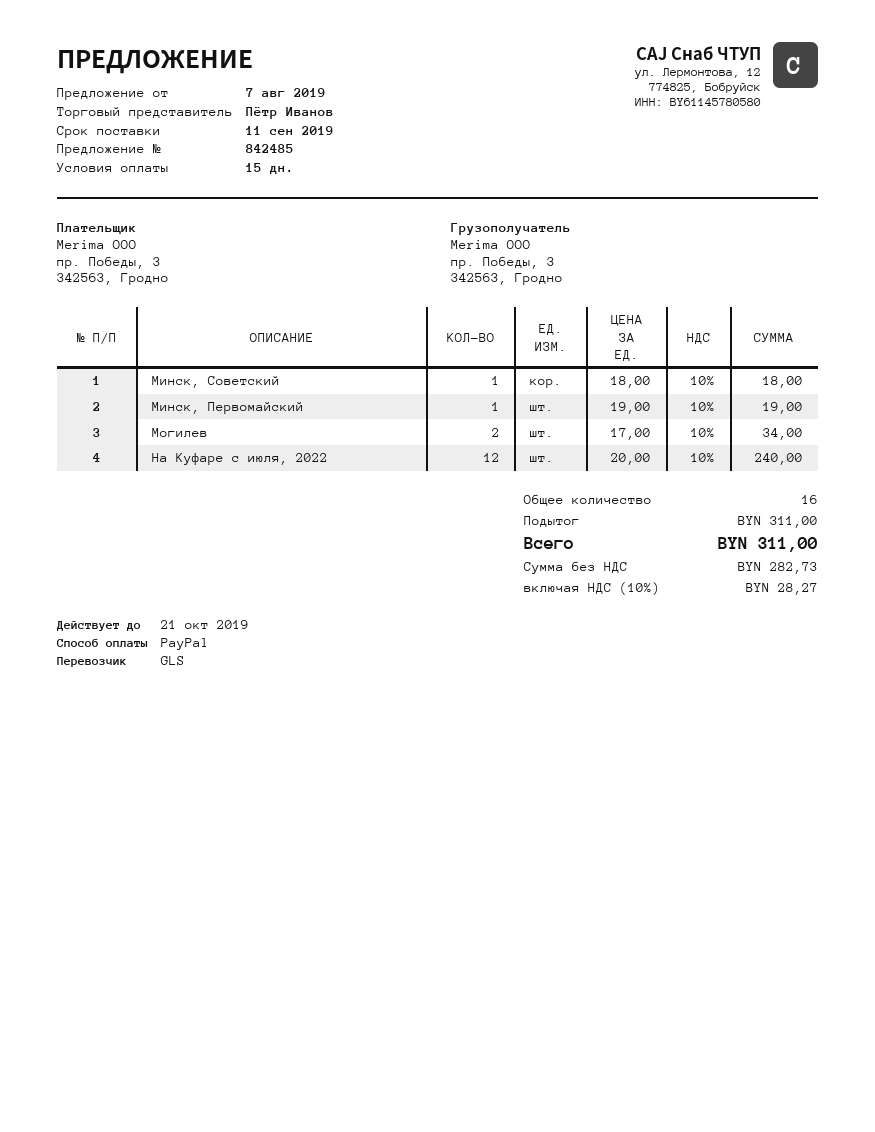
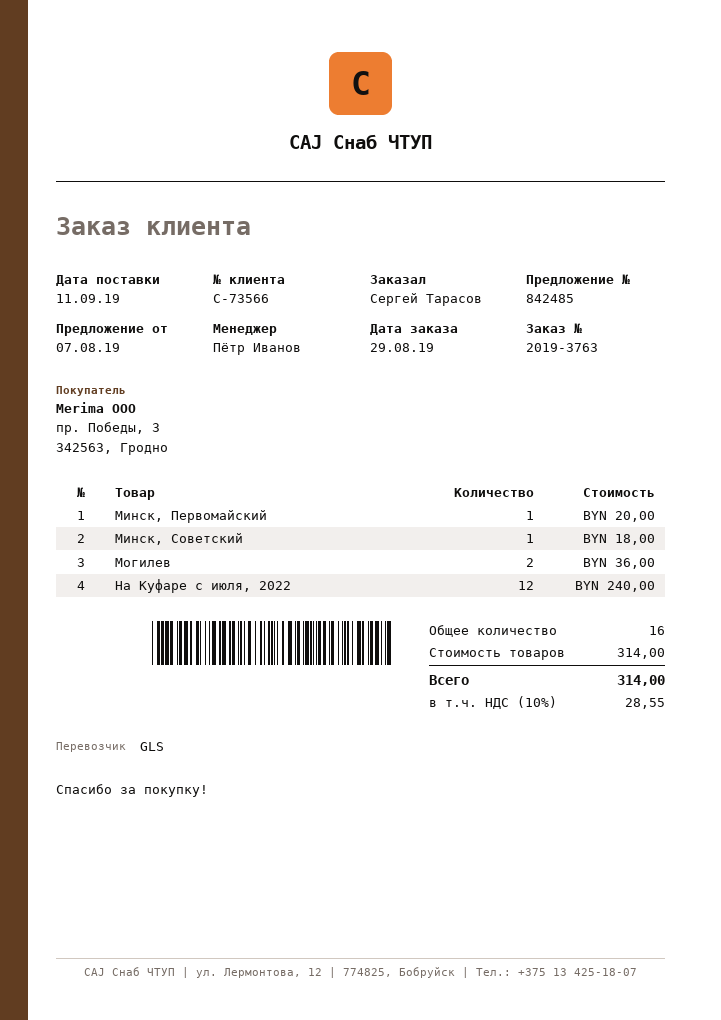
Минск, Первомайский: 1 for 19.00 -> 1 for 20.00
Могилев: 2 for 34.00 -> 2 for 36.00
subtotal: 311.00 -> 314.00
tax: 10% = 28.27 -> 10% = 28.55
total: 311.00 -> 314.00

